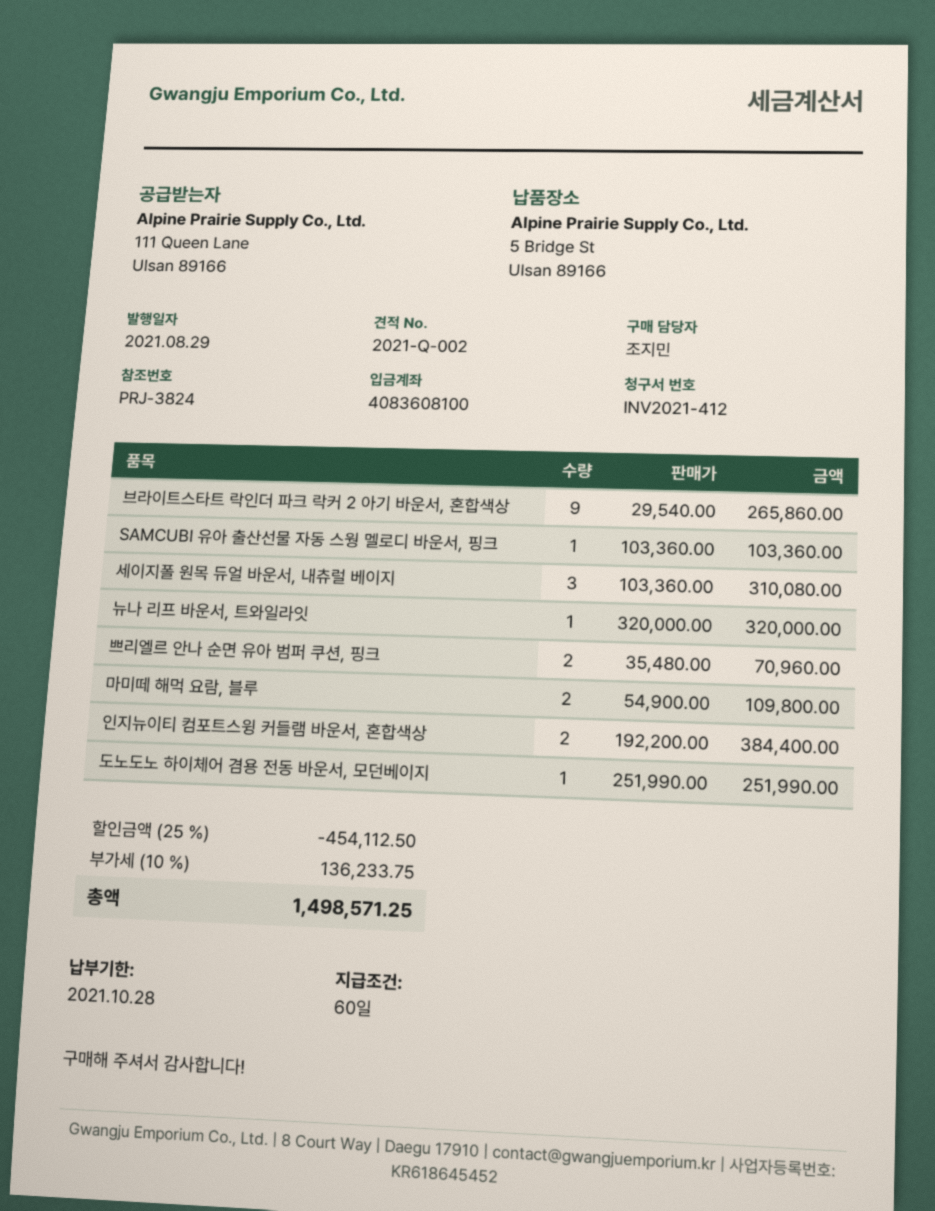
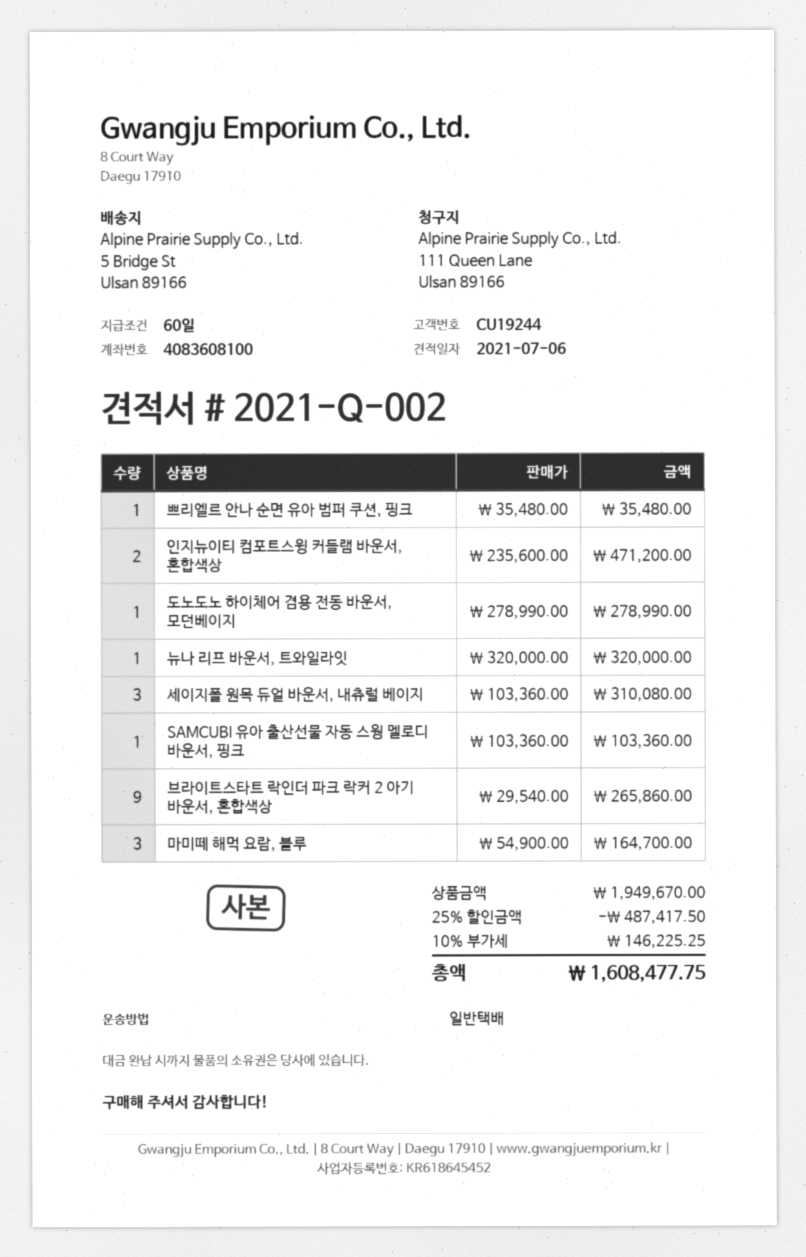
쁘리엘르 안나 순면 유아 범퍼 쿠션, 핑크: 2 x 35480.00 = 70960.00 -> 1 x 35480.00 = 35480.00
마미떼 해먹 요람, 블루: 2 x 54900.00 = 109800.00 -> 3 x 54900.00 = 164700.00
인지뉴이티 컴포트스윙 커들램 바운서, 혼합색상: 2 x 192200.00 = 384400.00 -> 2 x 235600.00 = 471200.00
도노도노 하이체어 겸용 전동 바운서, 모던베이지: 1 x 251990.00 = 251990.00 -> 1 x 278990.00 = 278990.00
discount: 25% = 454112.50 -> 25% = 487417.50
tax: 10% = 136233.75 -> 10% = 146225.25
total: 1498571.25 -> 1608477.75

